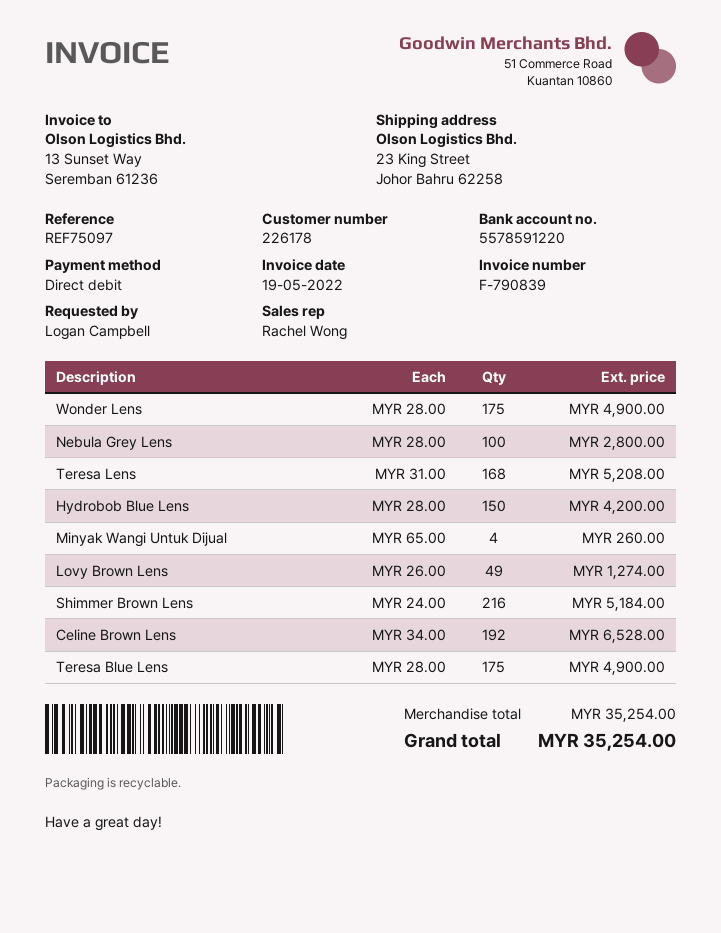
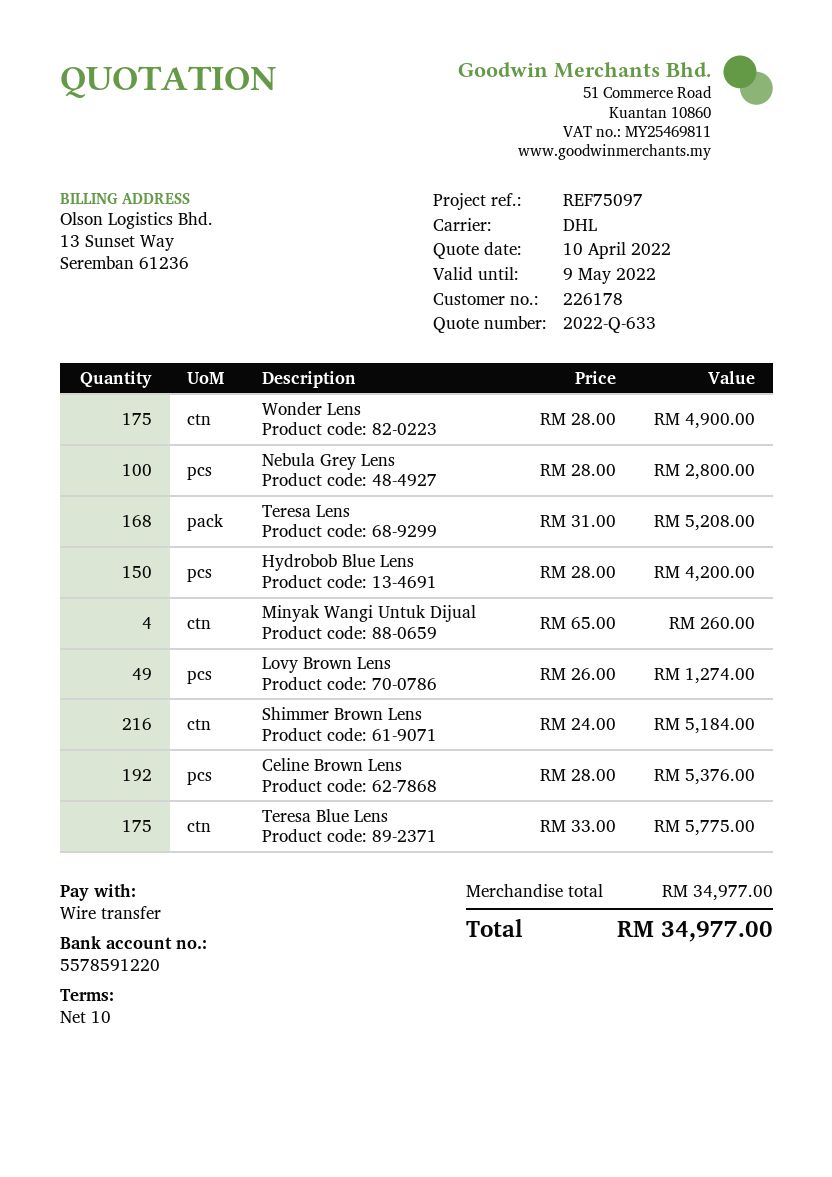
payment method: direct debit -> bank transfer
Celine Brown Lens: 192 x 34.00 = 6528.00 -> 192 x 28.00 = 5376.00
Teresa Blue Lens: 175 x 28.00 = 4900.00 -> 175 x 33.00 = 5775.00
subtotal: 35254.00 -> 34977.00
total: 35254.00 -> 34977.00

